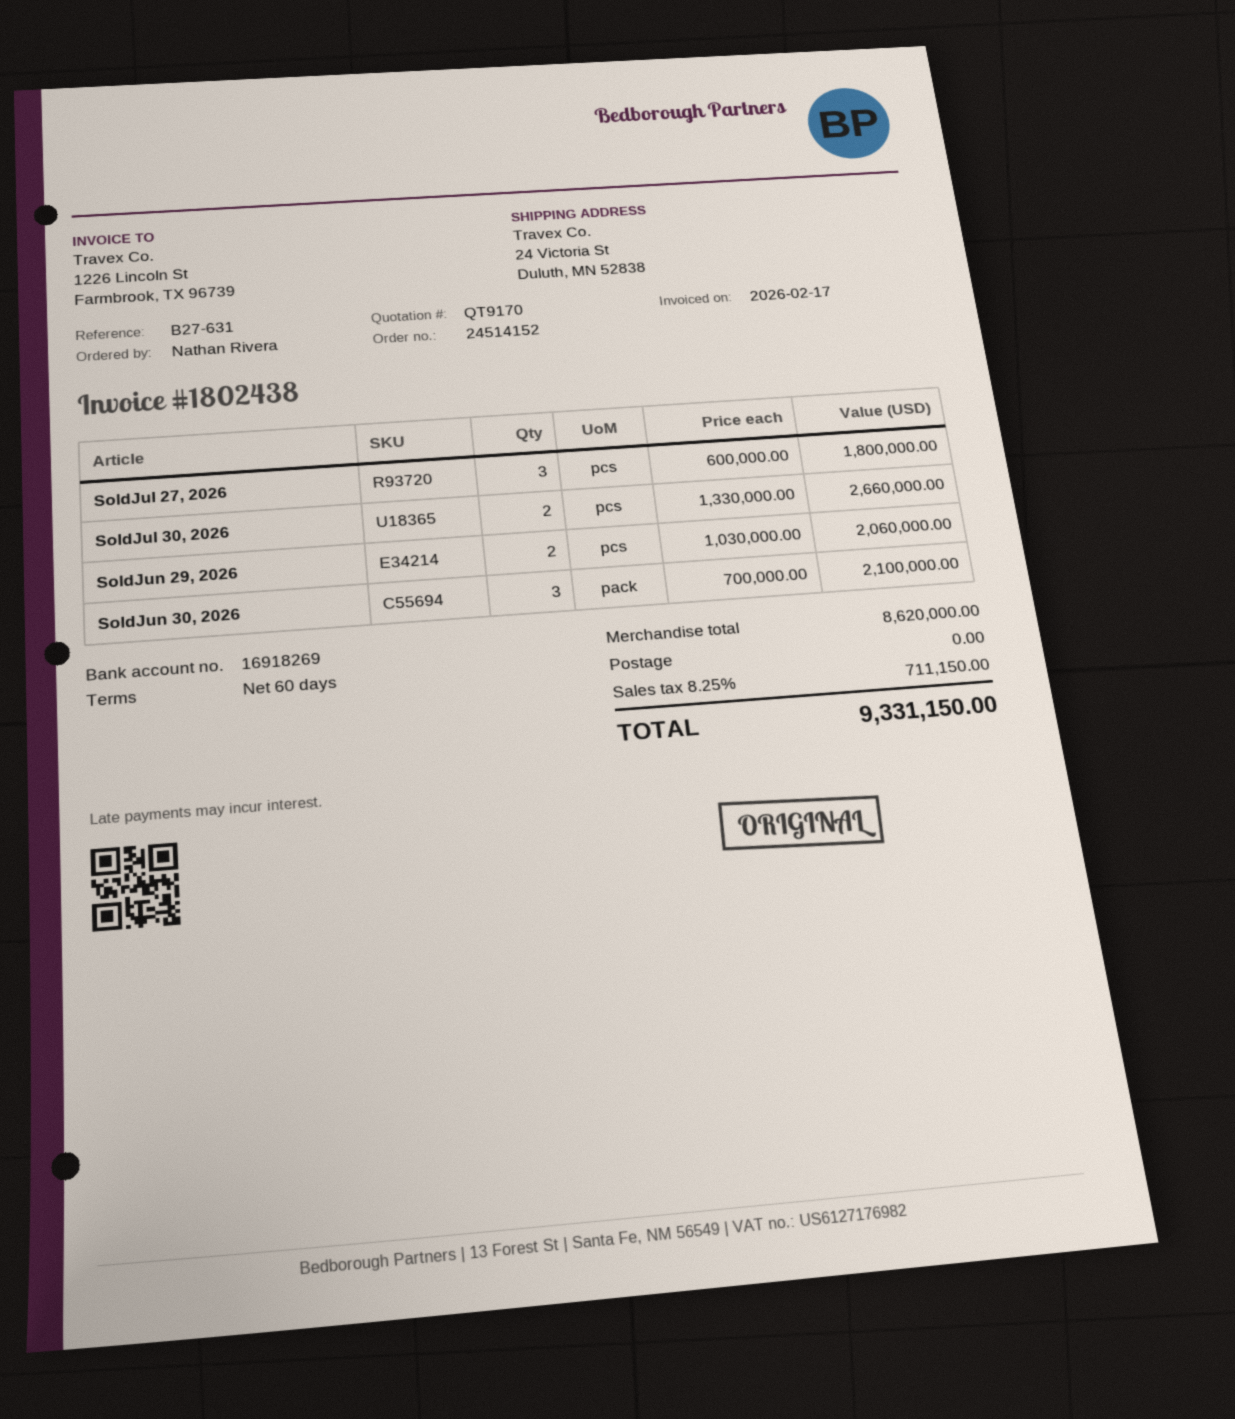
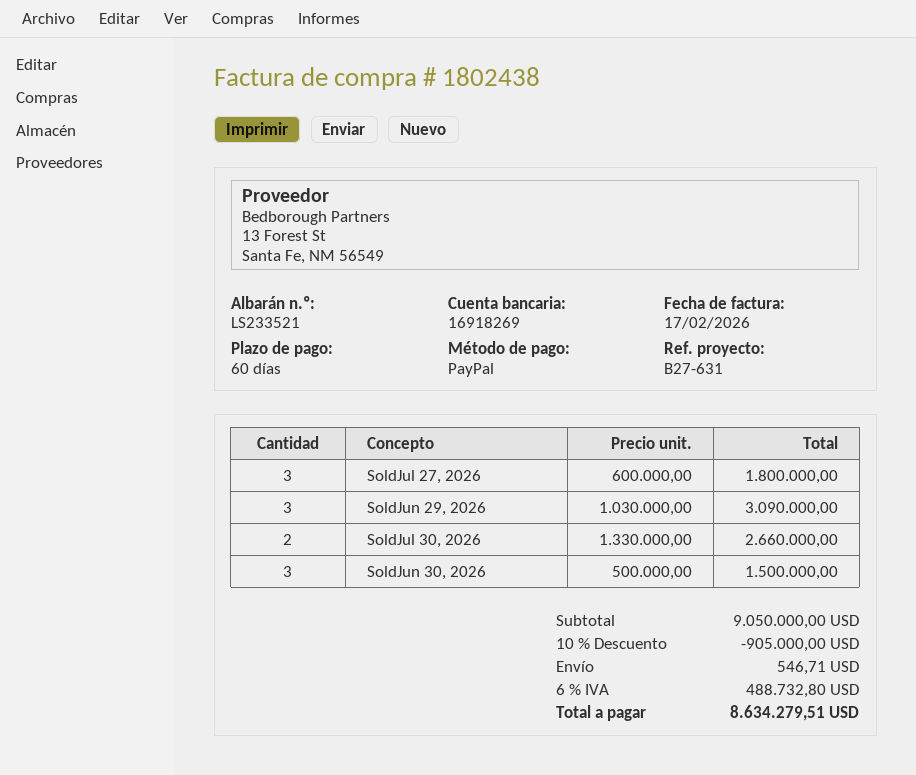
SoldJun 29, 2026: 2 x 1030000.00 = 2060000.00 -> 3 x 1030000.00 = 3090000.00
SoldJun 30, 2026: 3 x 700000.00 = 2100000.00 -> 3 x 500000.00 = 1500000.00
subtotal: 8620000.00 -> 9050000.00
discount: none -> 10% = 905000.00
shipping: 0.00 -> 546.71
tax: 8.25% = 711150.00 -> 6% = 488732.80
total: 9331150.00 -> 8634279.51

